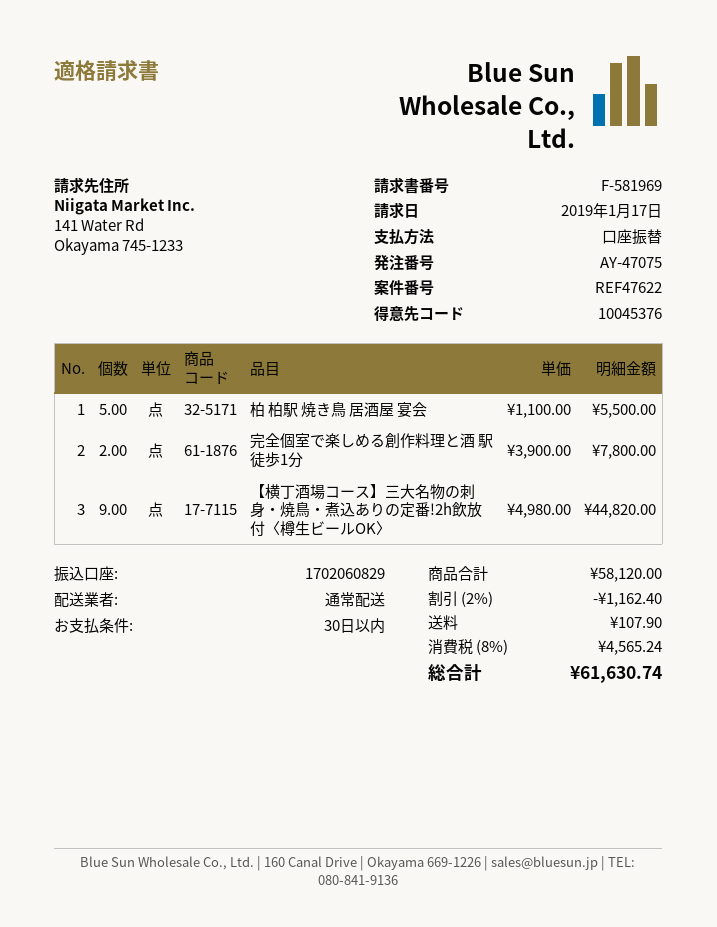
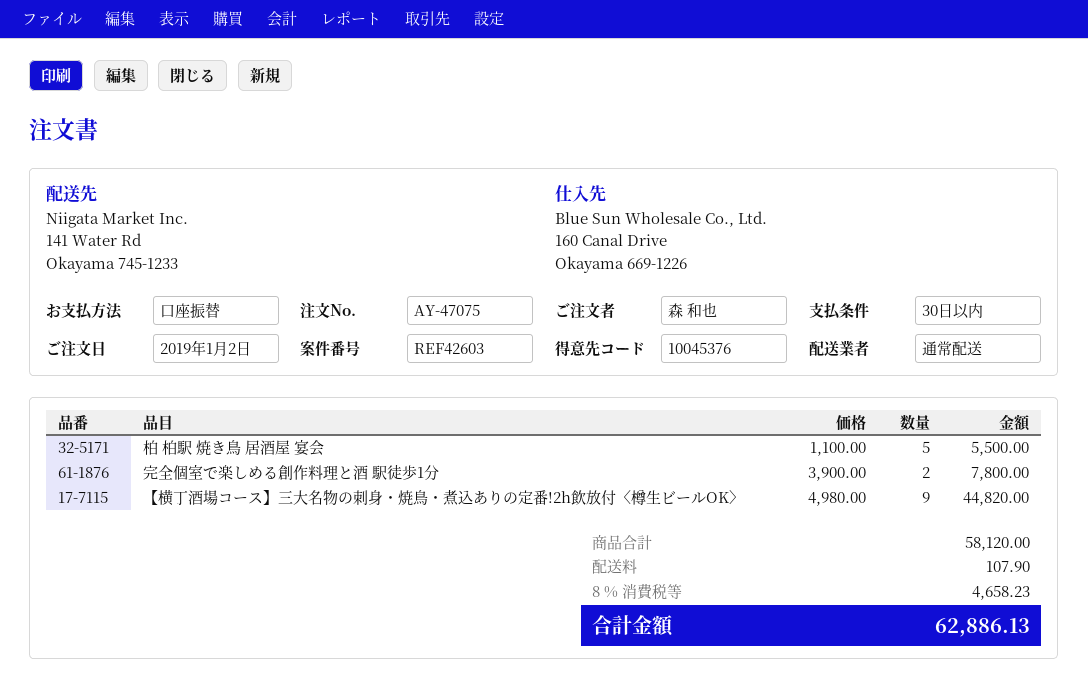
reference: REF47622 -> REF42603
discount: 2% = 1162.40 -> none
tax: 8% = 4565.24 -> 8% = 4658.23
total: 61630.74 -> 62886.13

